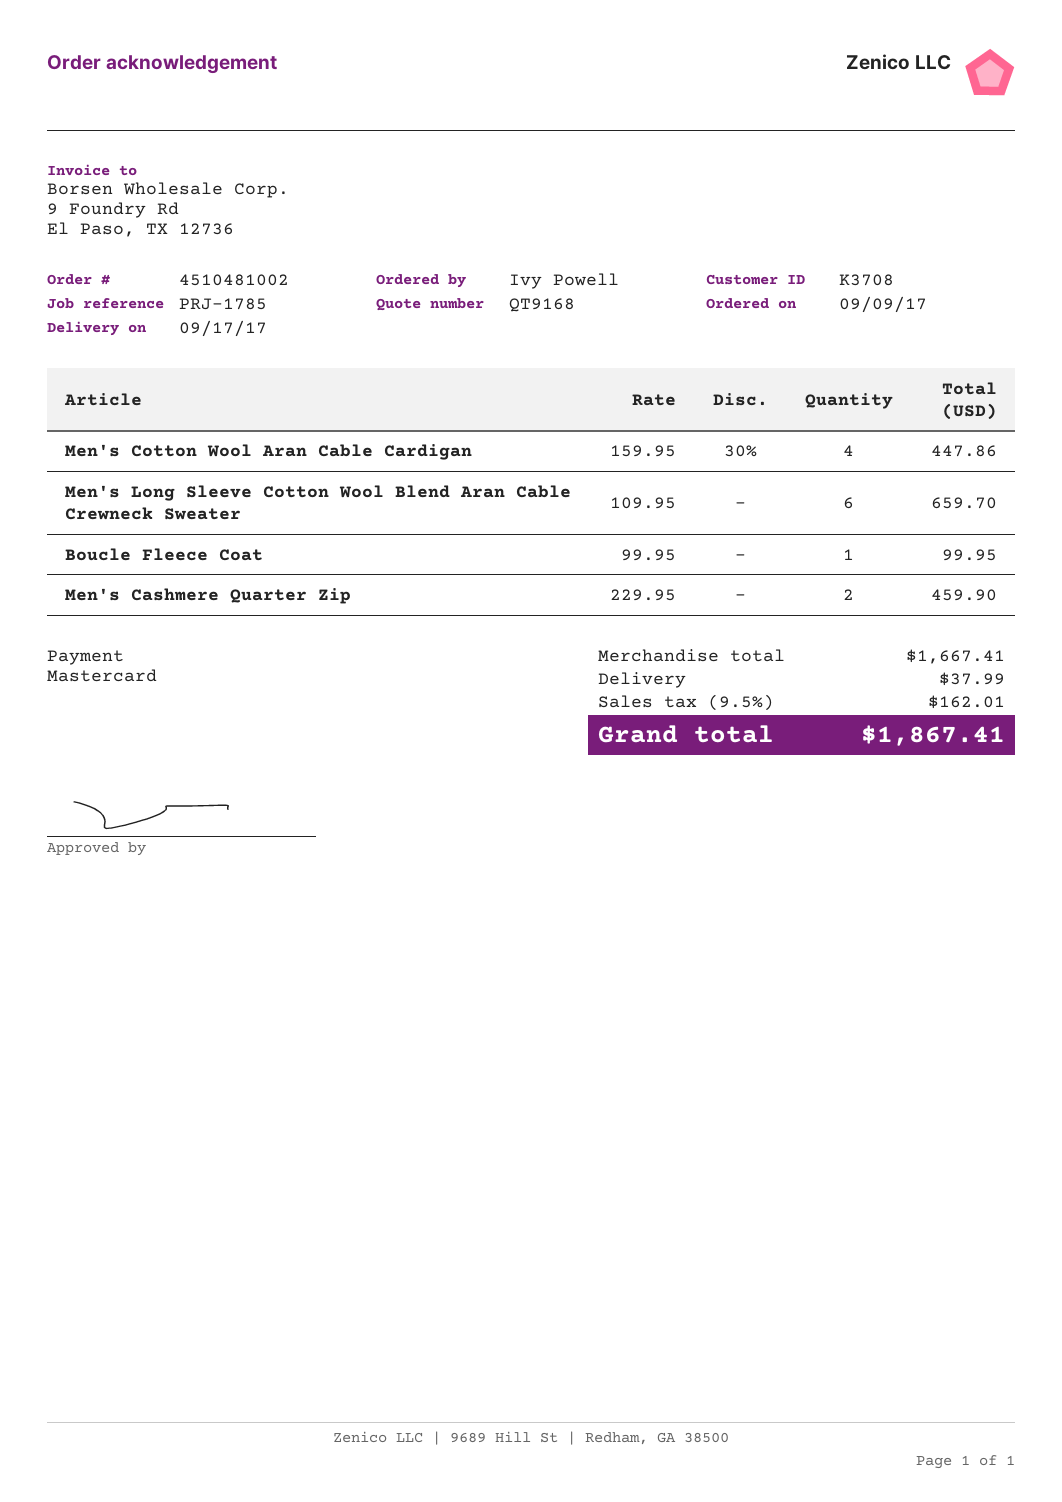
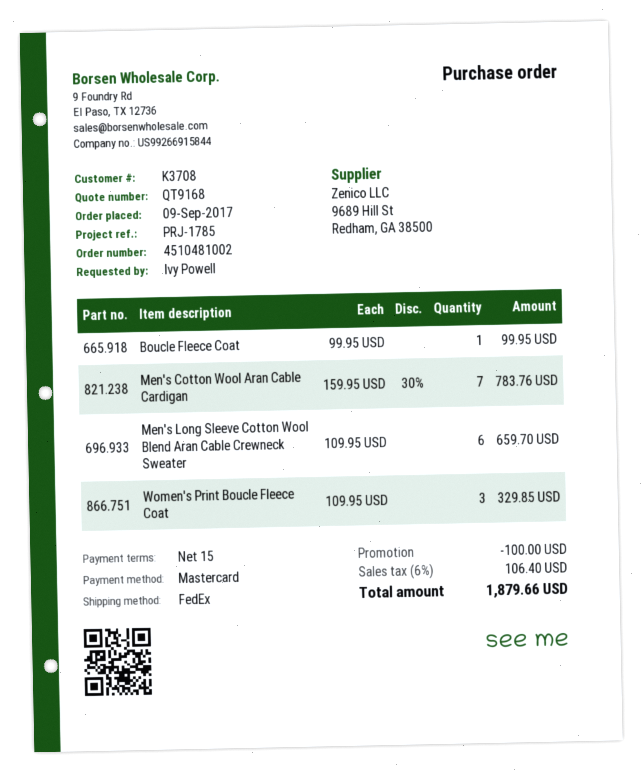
Men's Cotton Wool Aran Cable Cardigan: 4 x 159.95 - 30% = 447.86 -> 7 x 159.95 - 30% = 783.76
Men's Cashmere Quarter Zip: 2 x 229.95 = 459.90 -> none
Women's Print Boucle Fleece Coat: none -> 3 x 109.95 = 329.85
discount: none -> 100.00
shipping: 37.99 -> none
tax: 9.5% = 162.01 -> 6% = 106.40
total: 1867.41 -> 1879.66

